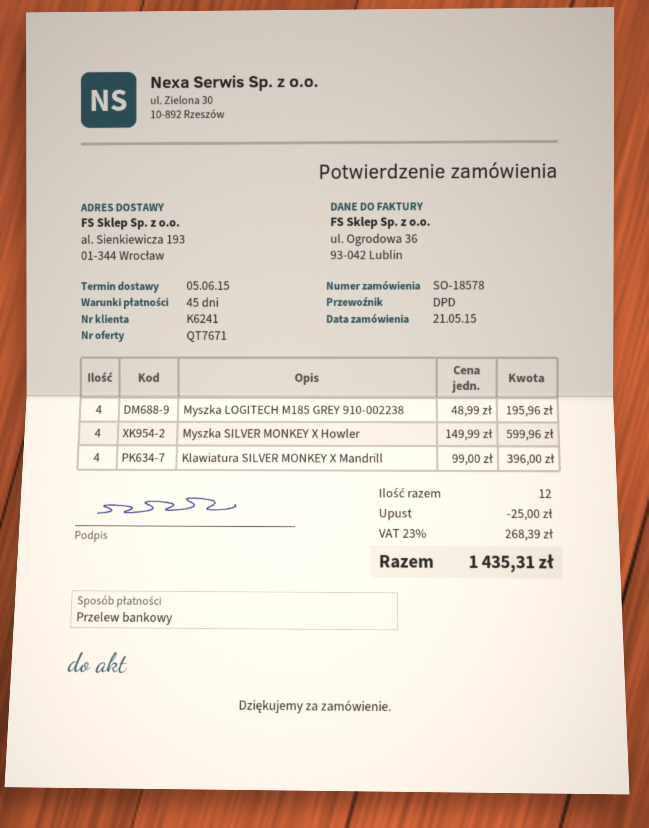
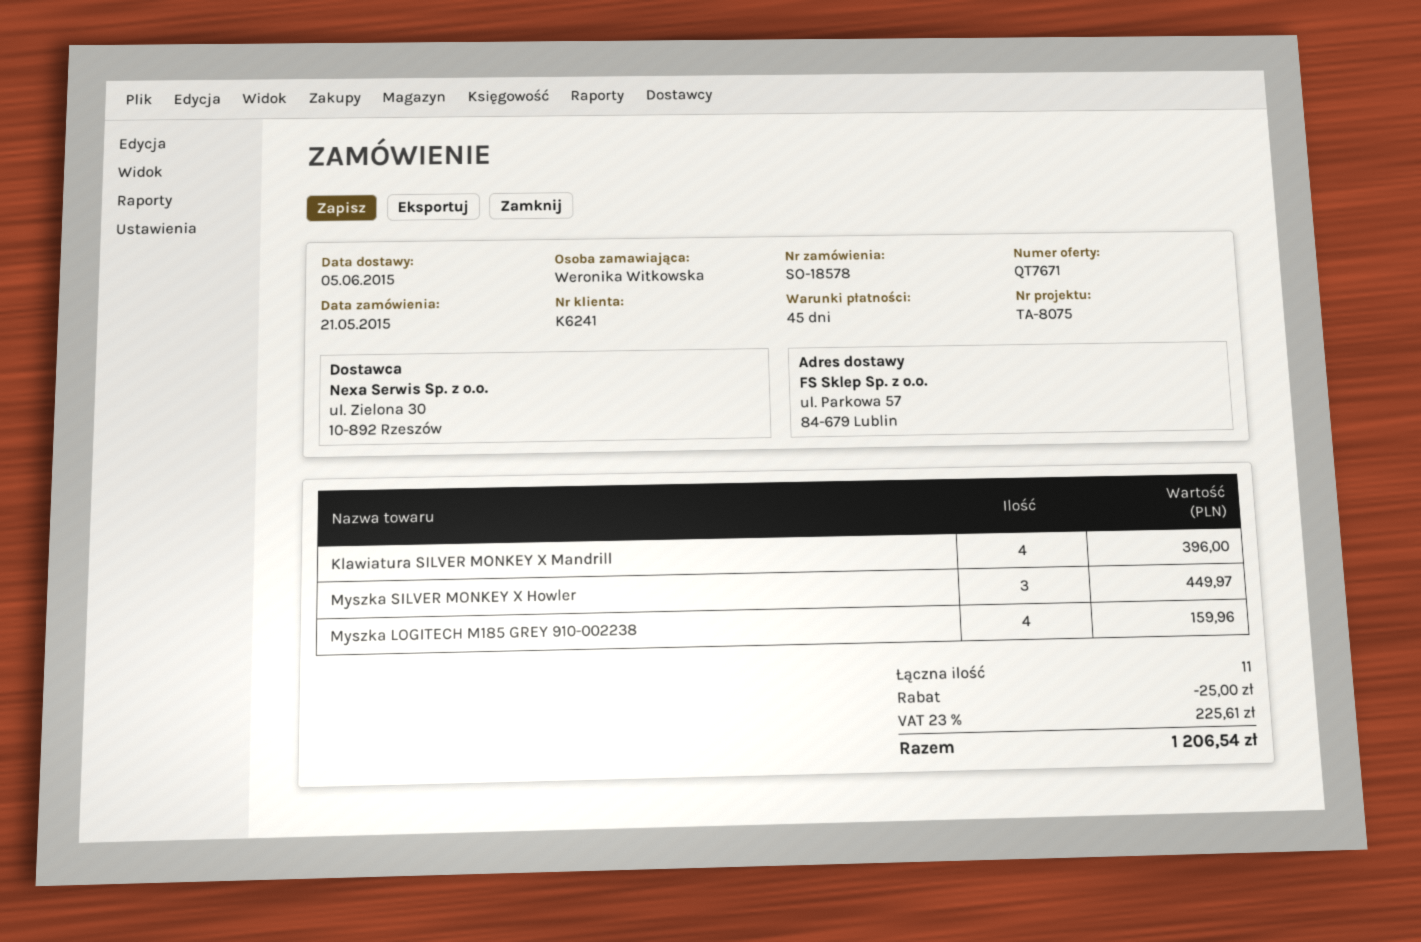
ship to: al. Sienkiewicza 193, 01-344 Wrocław -> ul. Parkowa 57, 84-679 Lublin
Myszka LOGITECH M185 GREY 910-002238: 4 for 195.96 -> 4 for 159.96
Myszka SILVER MONKEY X Howler: 4 for 599.96 -> 3 for 449.97
total quantity: 12 -> 11
tax: 23% = 268.39 -> 23% = 225.61
total: 1435.31 -> 1206.54

